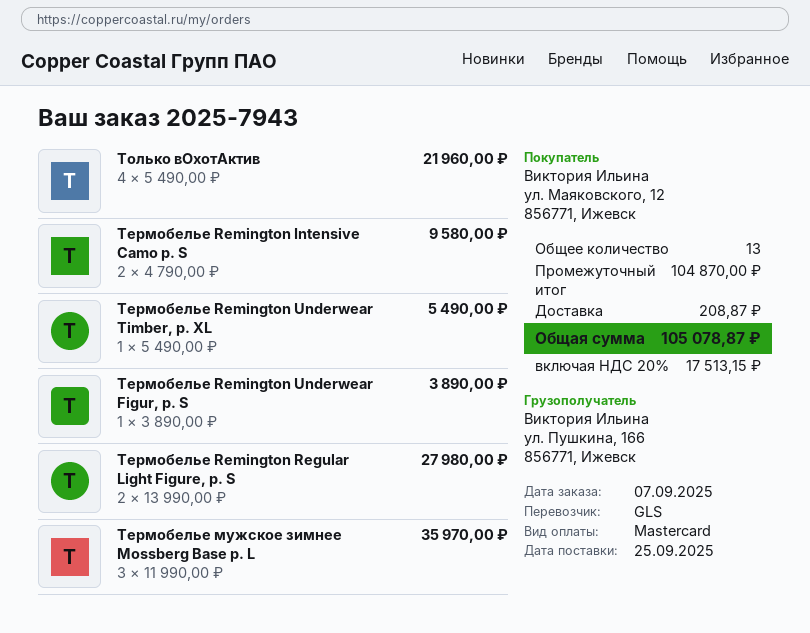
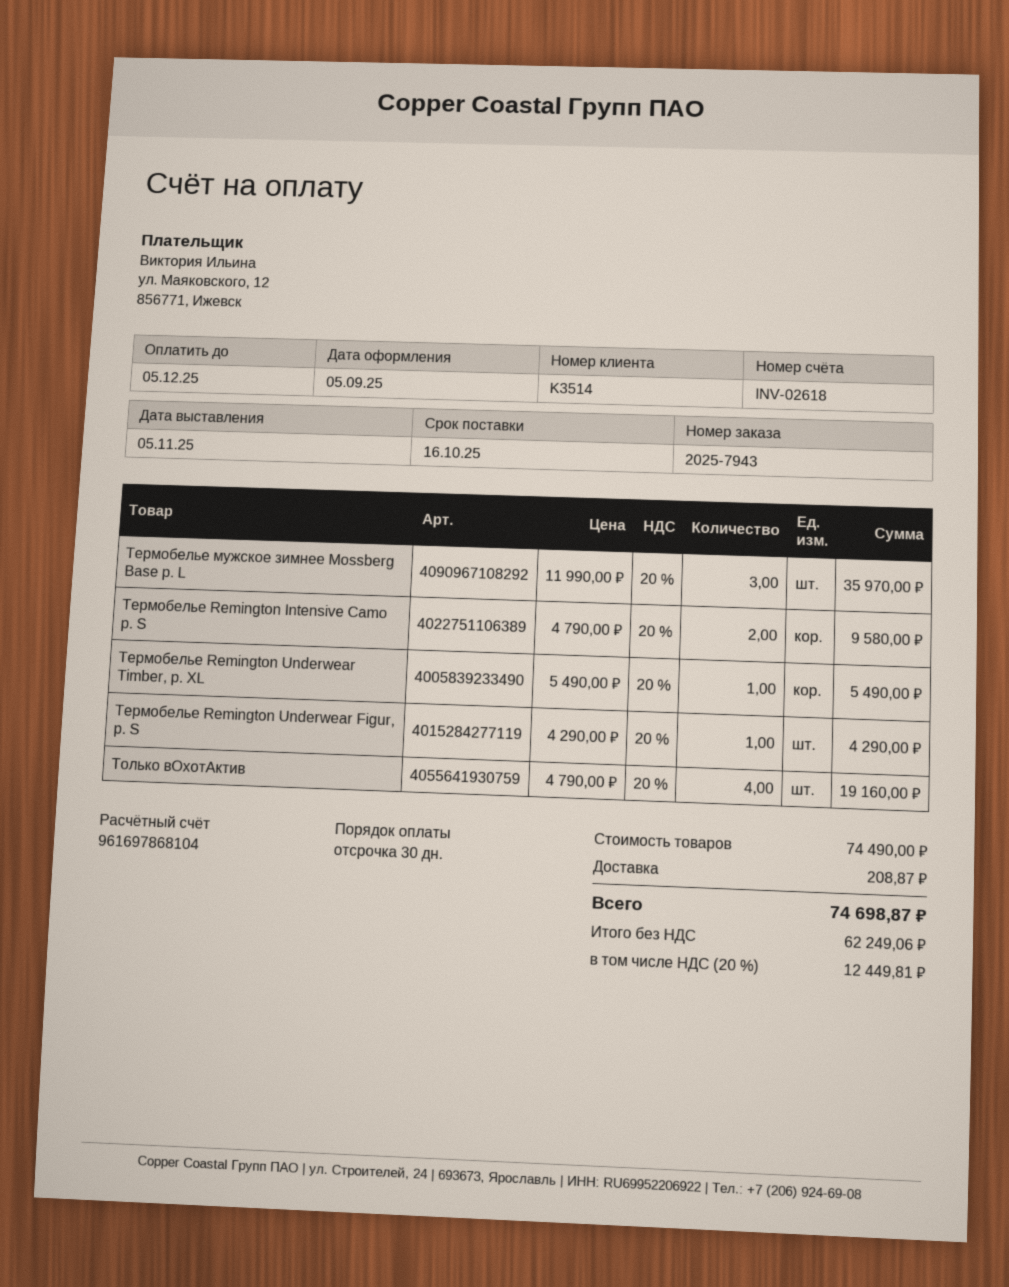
order date: 2025-09-07 -> 2025-09-05
delivery date: 2025-09-25 -> 2025-10-16
Только вОхотАктив: 4 x 5490.00 = 21960.00 -> 4 x 4790.00 = 19160.00
Термобелье Remington Underwear Figur, р. S: 1 x 3890.00 = 3890.00 -> 1 x 4290.00 = 4290.00
Термобелье Remington Regular Light Figure, р. S: 2 x 13990.00 = 27980.00 -> none
subtotal: 104870.00 -> 74490.00
tax: 20% = 17513.15 -> 20% = 12449.81
total: 105078.87 -> 74698.87

